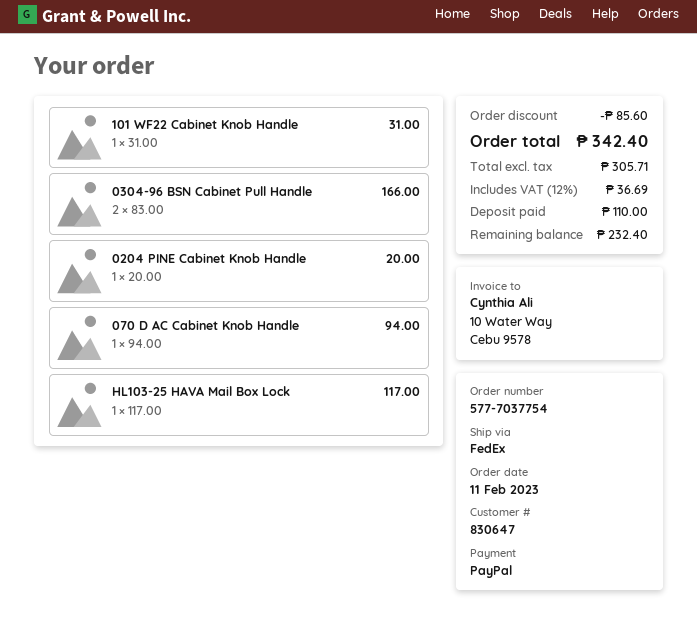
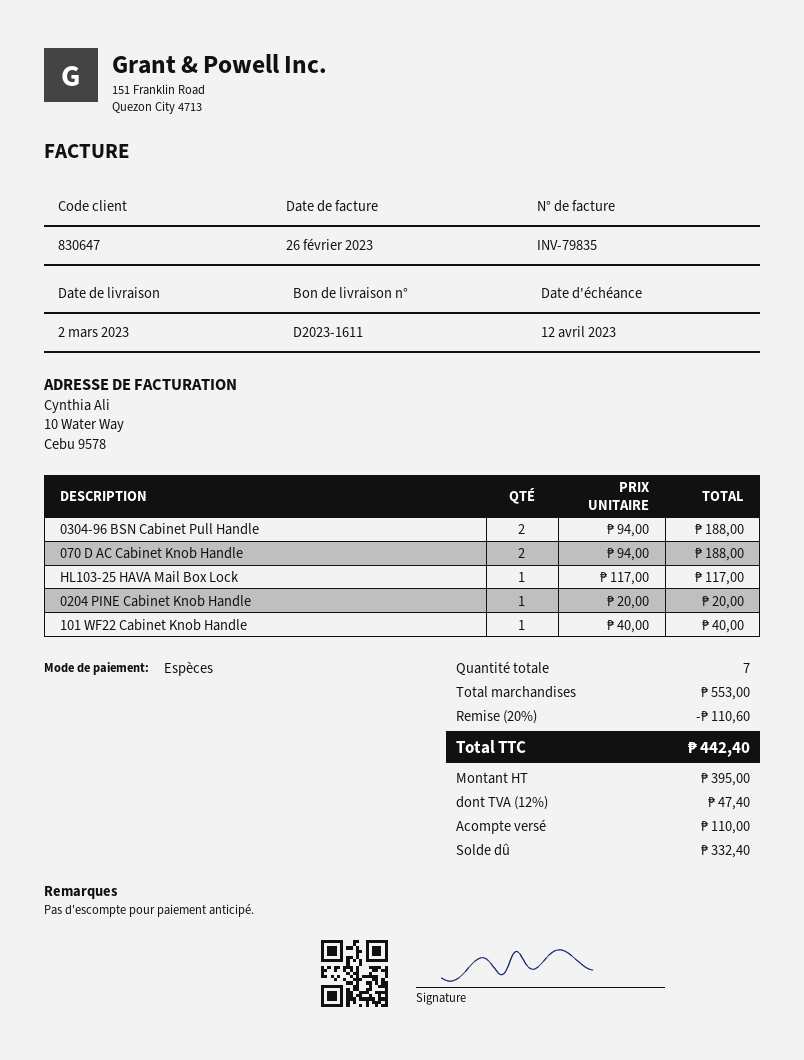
payment method: PayPal -> cash
101 WF22 Cabinet Knob Handle: 1 x 31.00 = 31.00 -> 1 x 40.00 = 40.00
0304-96 BSN Cabinet Pull Handle: 2 x 83.00 = 166.00 -> 2 x 94.00 = 188.00
070 D AC Cabinet Knob Handle: 1 x 94.00 = 94.00 -> 2 x 94.00 = 188.00
discount: 85.60 -> 110.60
net: 305.71 -> 395.00
tax: 12% = 36.69 -> 12% = 47.40
total: 342.40 -> 442.40
balance: 232.40 -> 332.40

